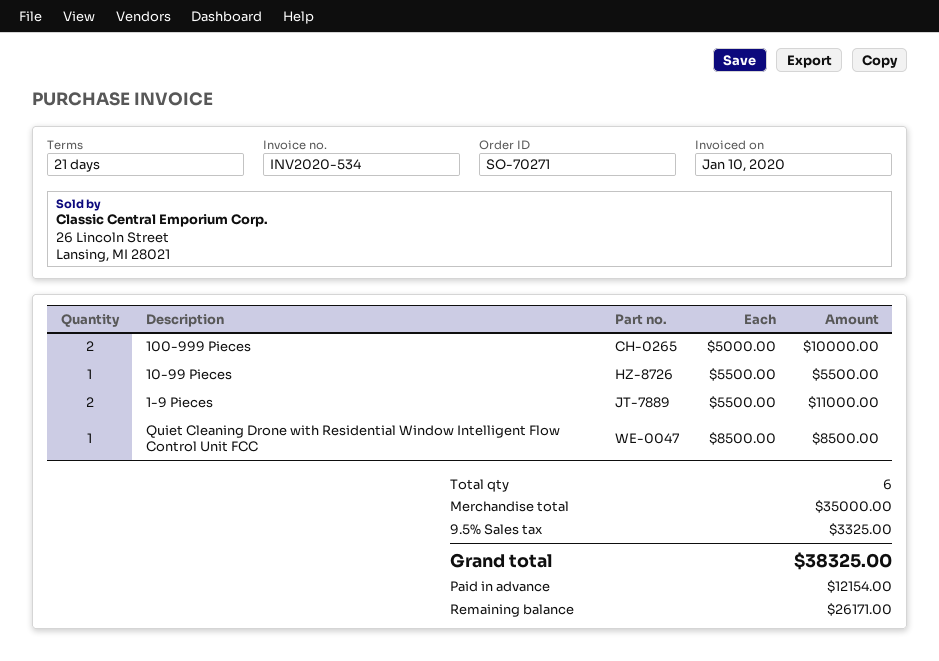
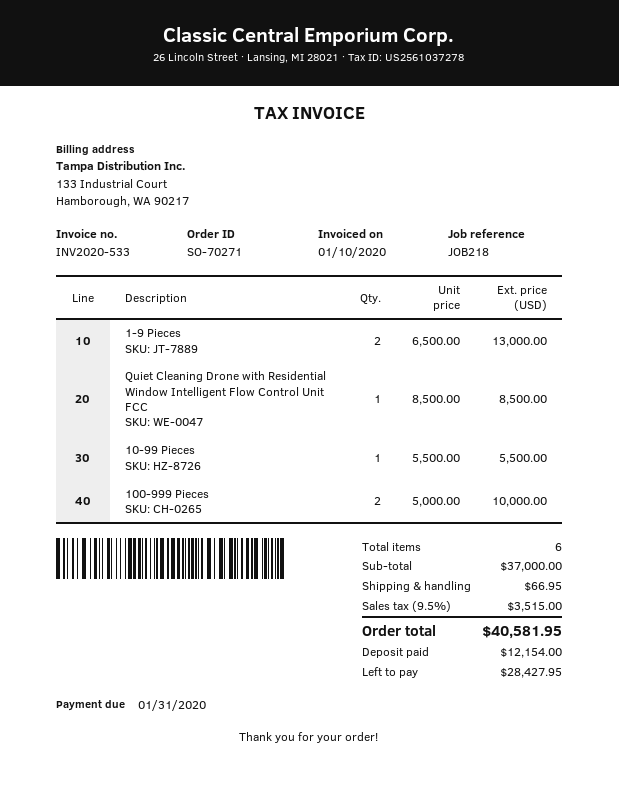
invoice number: INV2020-534 -> INV2020-533
1-9 Pieces: 2 x 5500.00 = 11000.00 -> 2 x 6500.00 = 13000.00
subtotal: 35000.00 -> 37000.00
shipping: none -> 66.95
tax: 9.5% = 3325.00 -> 9.5% = 3515.00
total: 38325.00 -> 40581.95
balance: 26171.00 -> 28427.95

